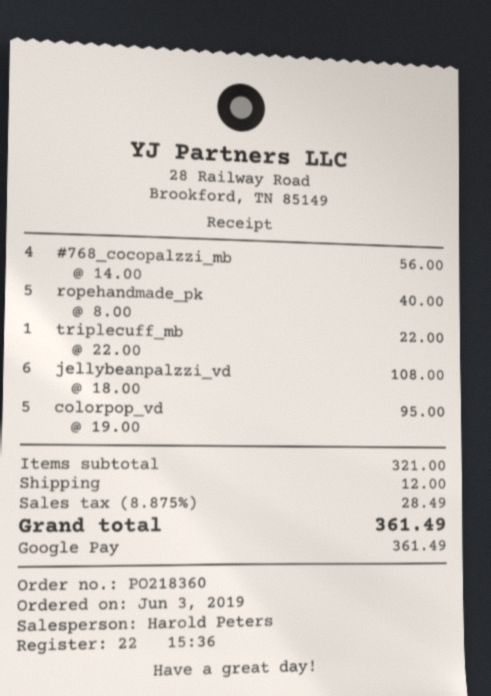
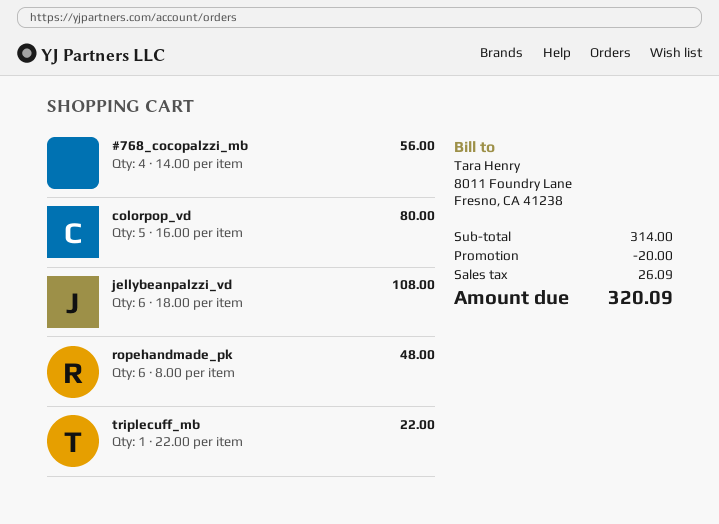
ropehandmade_pk: 5 x 8.00 = 40.00 -> 6 x 8.00 = 48.00
colorpop_vd: 5 x 19.00 = 95.00 -> 5 x 16.00 = 80.00
subtotal: 321.00 -> 314.00
discount: none -> 20.00
shipping: 12.00 -> none
tax: 28.49 -> 26.09
total: 361.49 -> 320.09

